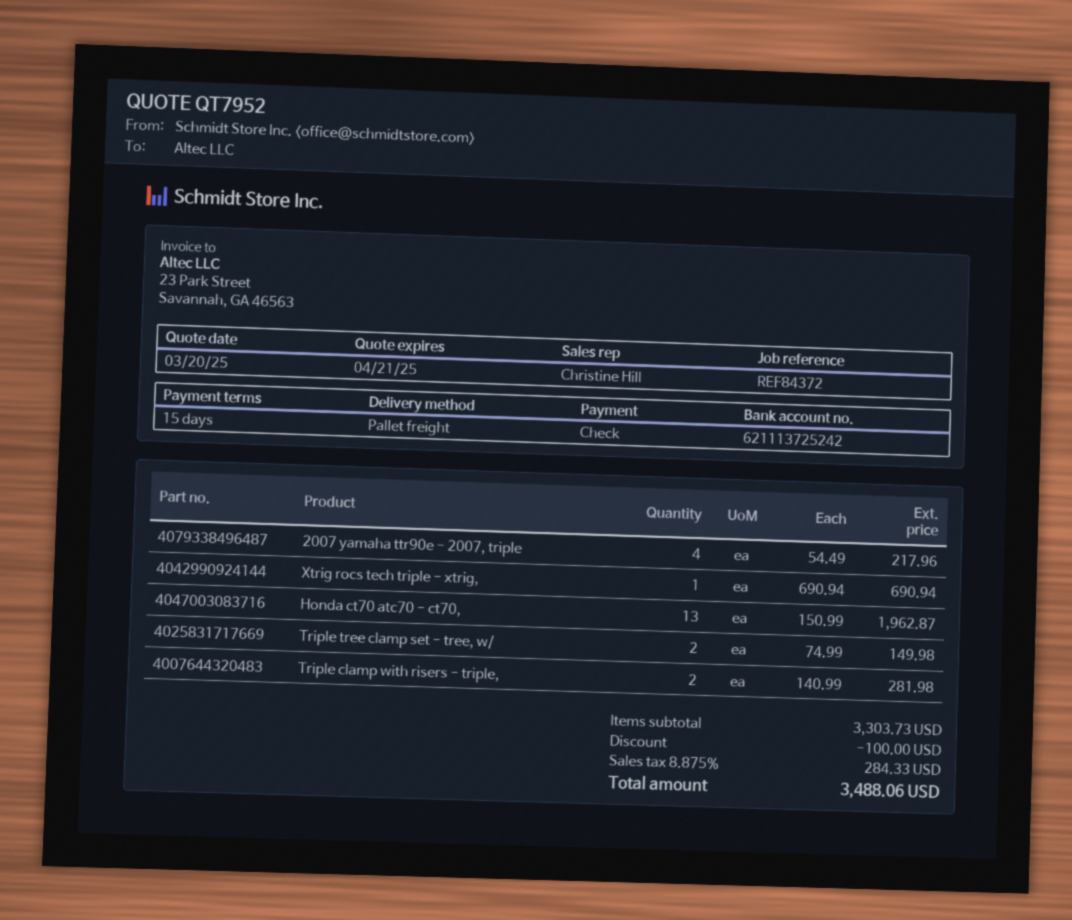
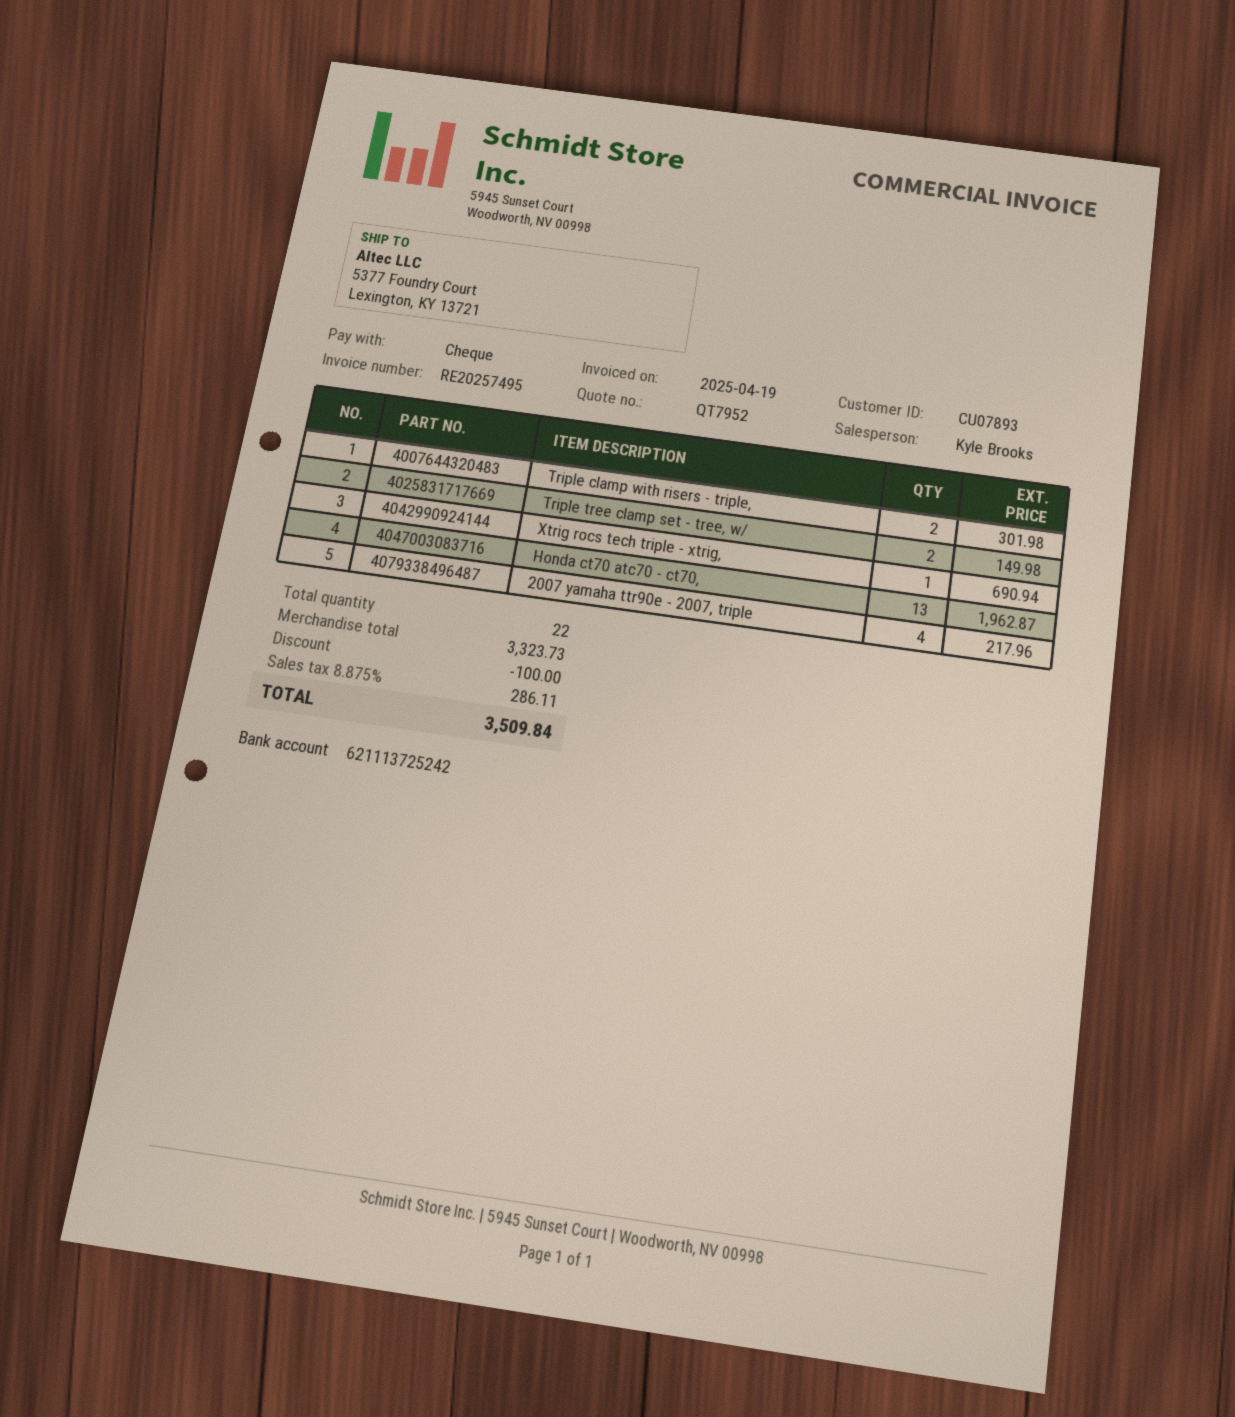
sales rep: Christine Hill -> Kyle Brooks
Triple clamp with risers - triple,: 2 for 281.98 -> 2 for 301.98
subtotal: 3303.73 -> 3323.73
tax: 8.875% = 284.33 -> 8.875% = 286.11
total: 3488.06 -> 3509.84

